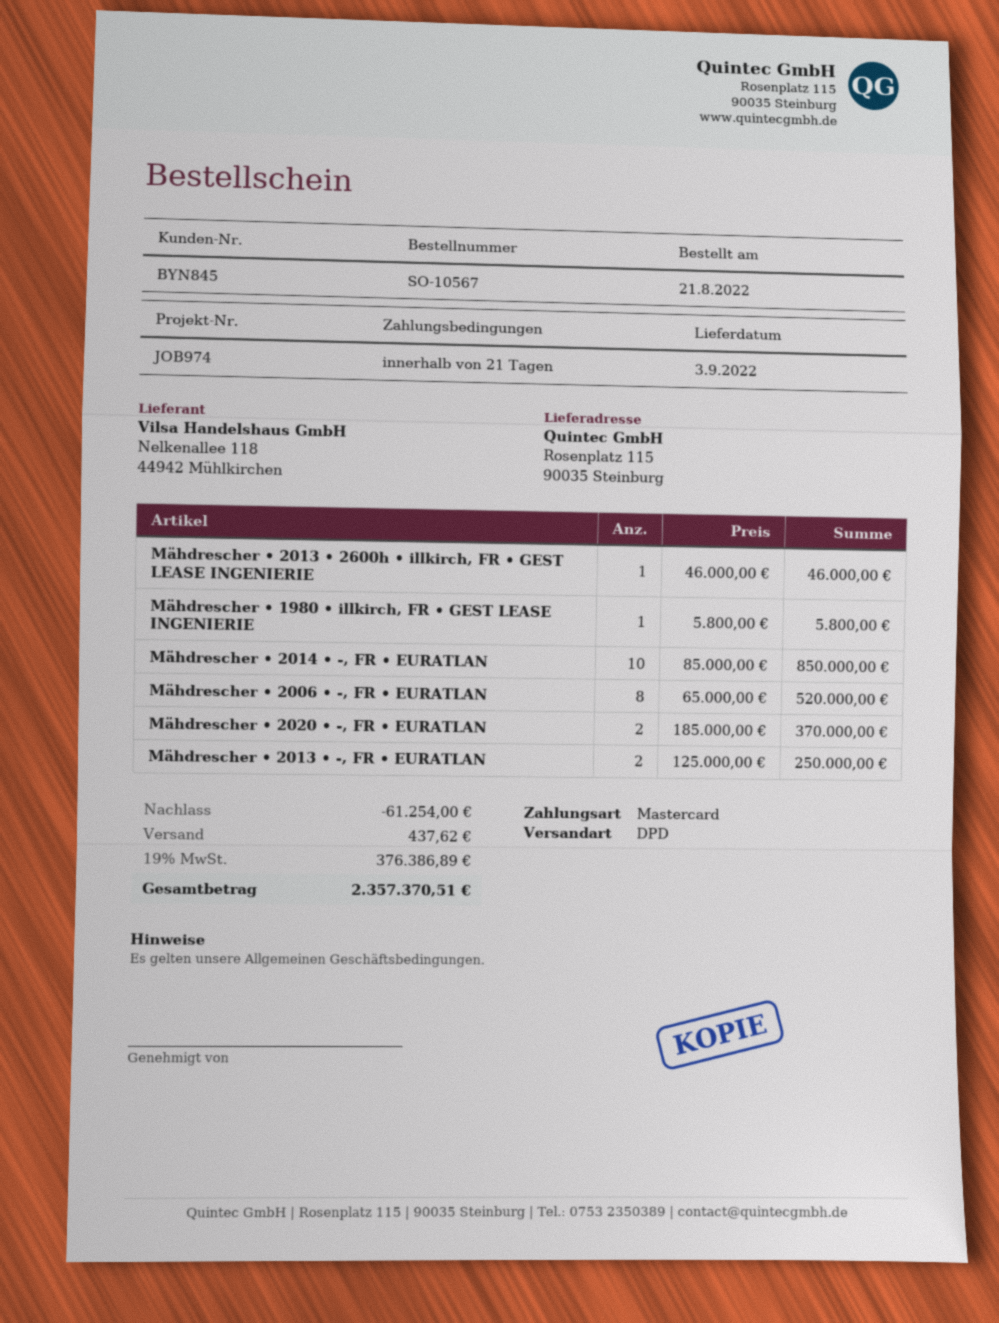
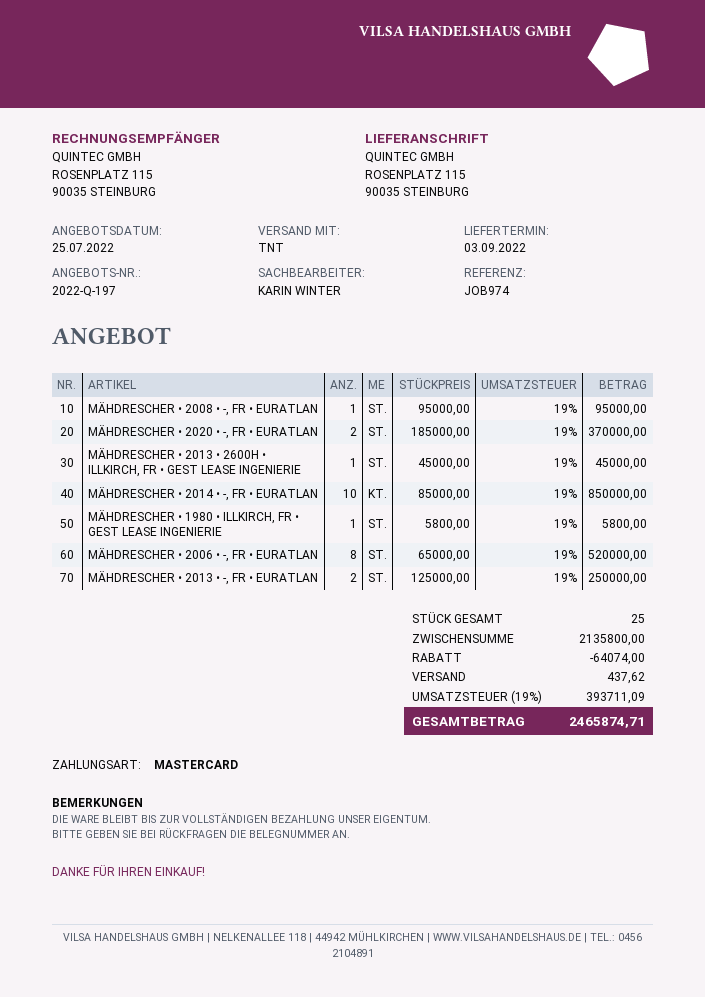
shipping method: DPD -> TNT
Mähdrescher • 2013 • 2600h • illkirch, FR • GEST LEASE INGENIERIE: 1 x 46000.00 = 46000.00 -> 1 x 45000.00 = 45000.00
MÄHDRESCHER • 2008 • -, FR • EURATLAN: none -> 1 x 95000.00 = 95000.00
discount: 61254.00 -> 64074.00
tax: 19% = 376386.89 -> 19% = 393711.09
total: 2357370.51 -> 2465874.71

